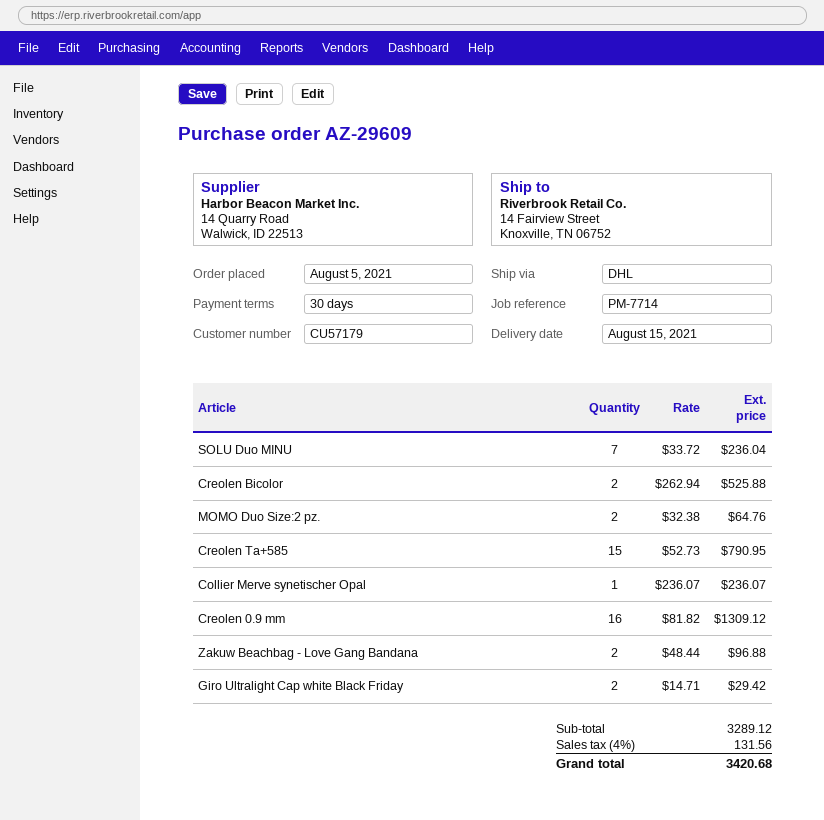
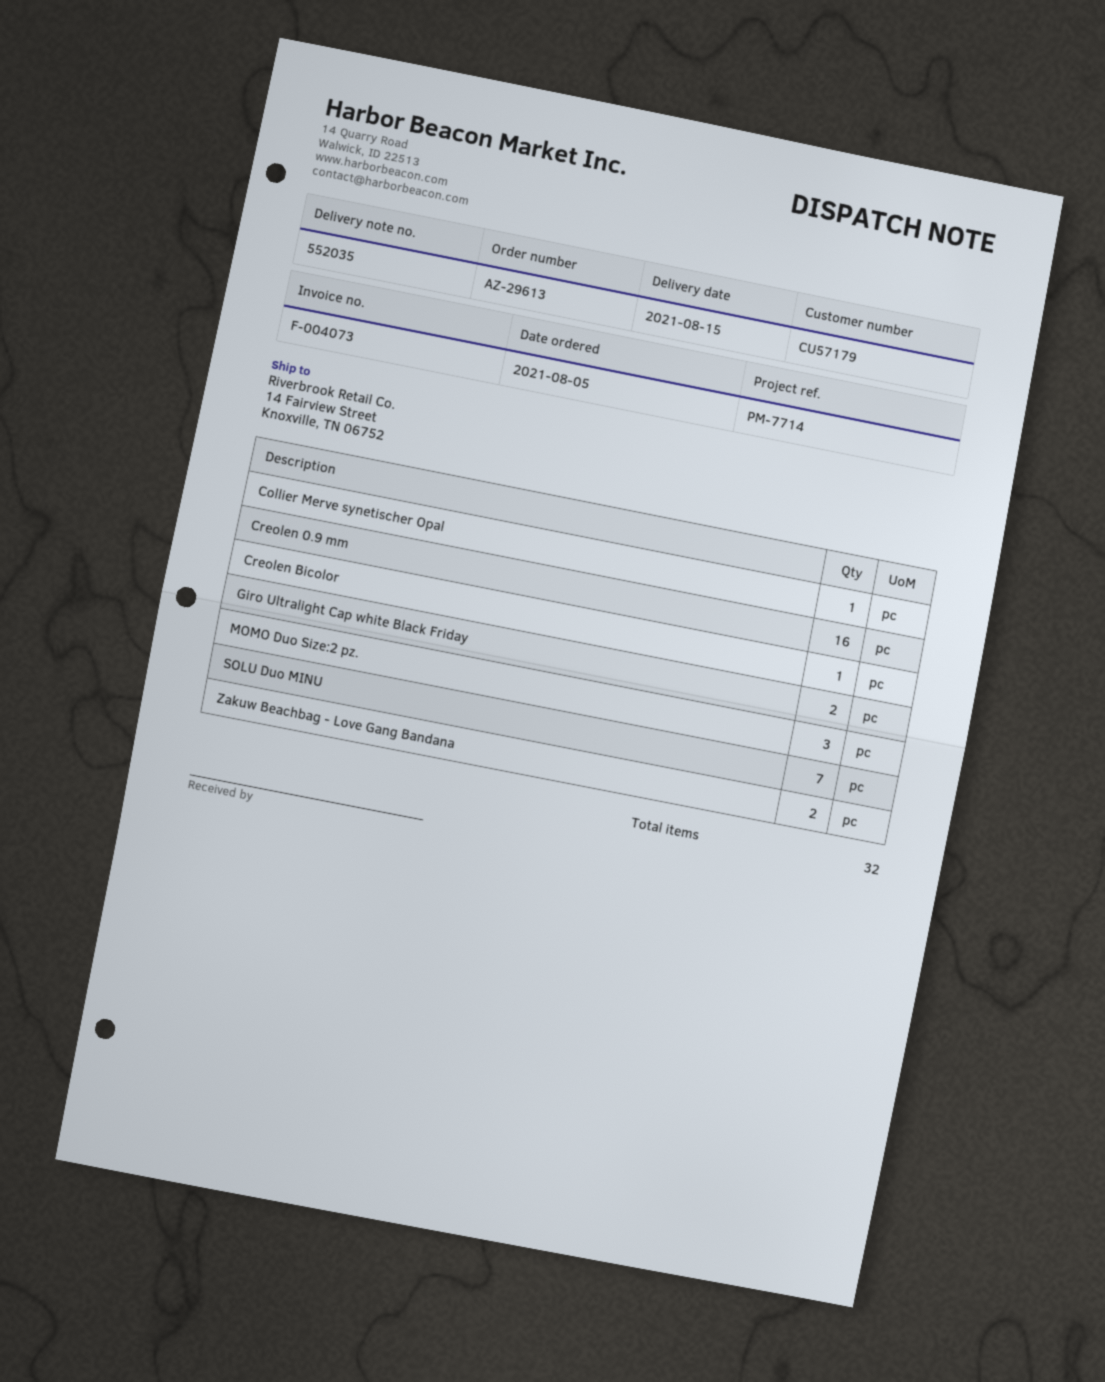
order number: AZ-29609 -> AZ-29613
Creolen Bicolor: 2 -> 1
MOMO Duo Size:2 pz.: 2 -> 3
Creolen Ta+585: 15 -> none

